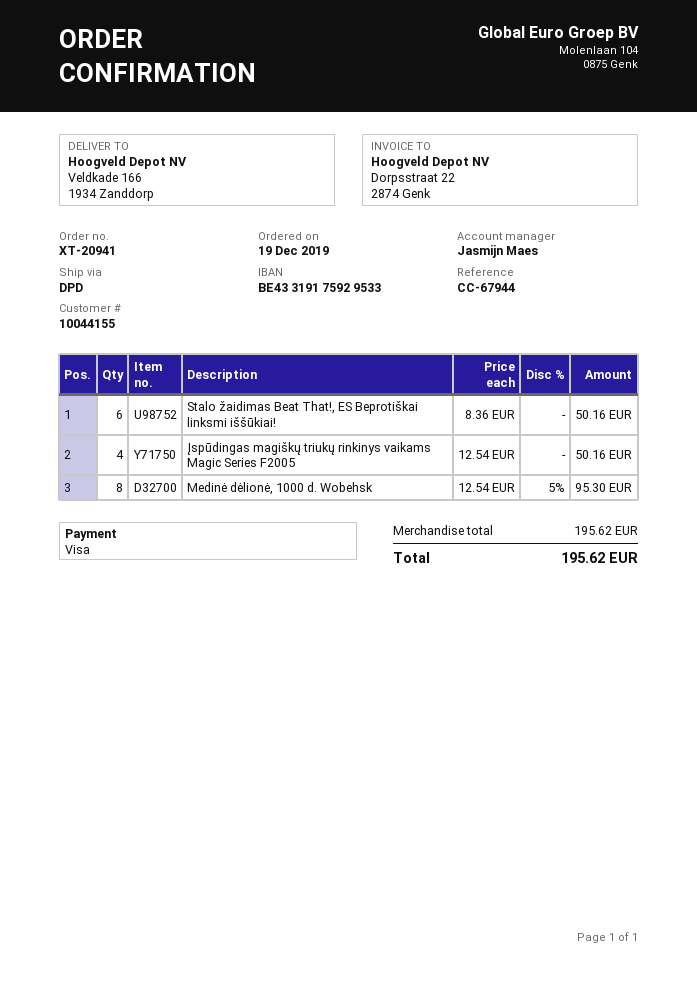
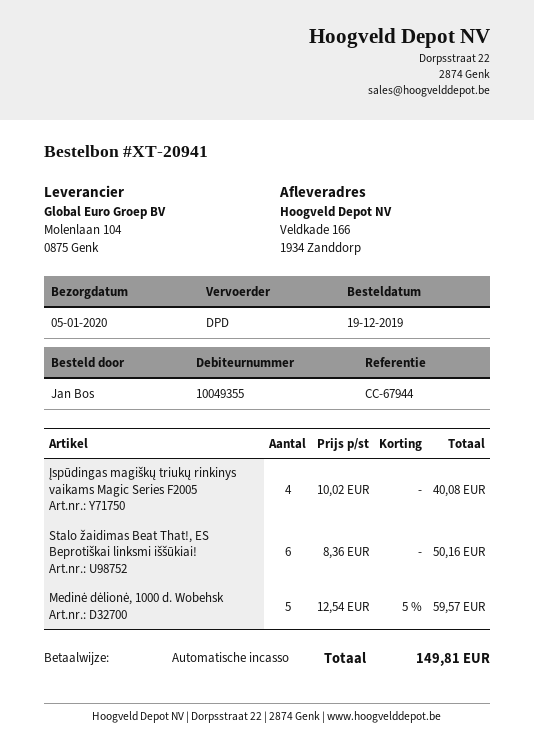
customer number: 10044155 -> 10049355
payment method: Visa -> direct debit
Įspūdingas magiškų triukų rinkinys vaikams Magic Series F2005: 4 x 12.54 = 50.16 -> 4 x 10.02 = 40.08
Medinė dėlionė, 1000 d. Wobehsk: 8 x 12.54 - 5% = 95.30 -> 5 x 12.54 - 5% = 59.57
total: 195.62 -> 149.81

